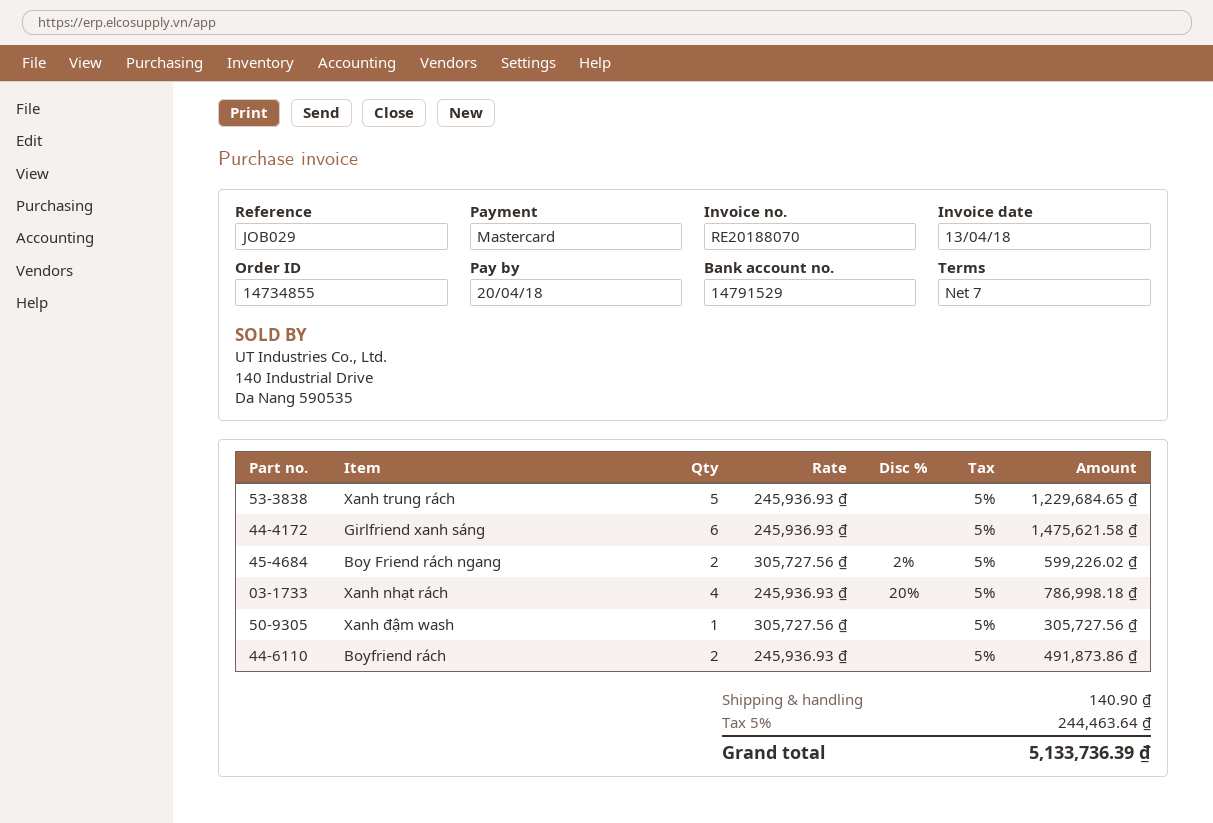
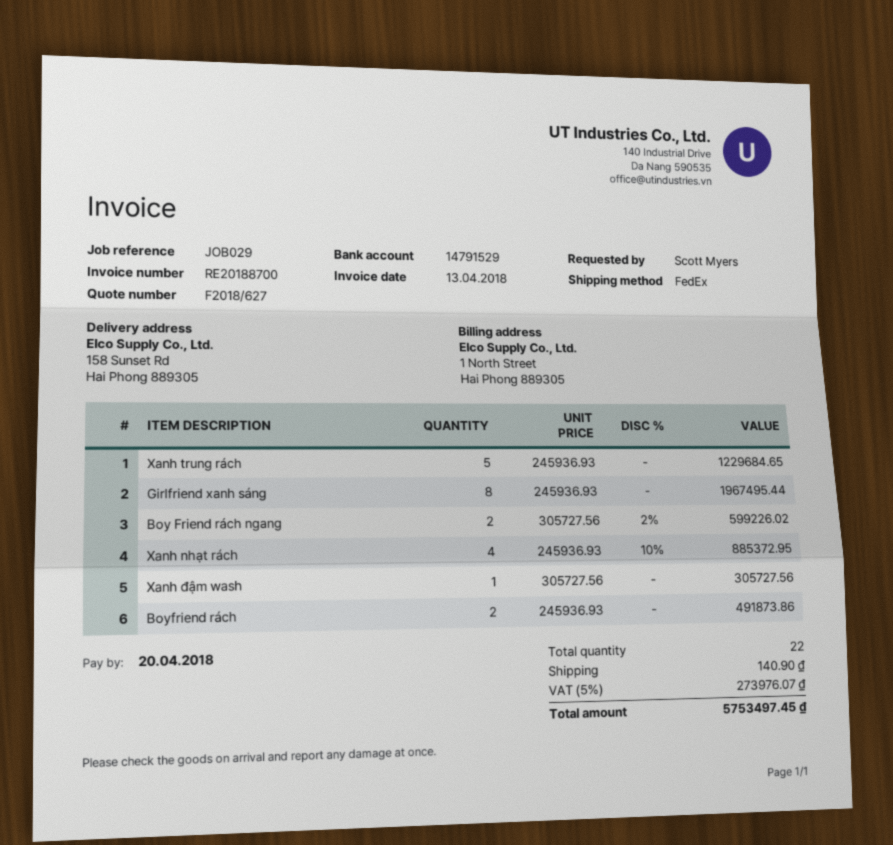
invoice number: RE20188070 -> RE20188700
Girlfriend xanh sáng: 6 x 245936.93 = 1475621.58 -> 8 x 245936.93 = 1967495.44
Xanh nhạt rách: 4 x 245936.93 - 20% = 786998.18 -> 4 x 245936.93 - 10% = 885372.95
tax: 5% = 244463.64 -> 5% = 273976.07
total: 5133736.39 -> 5753497.45

